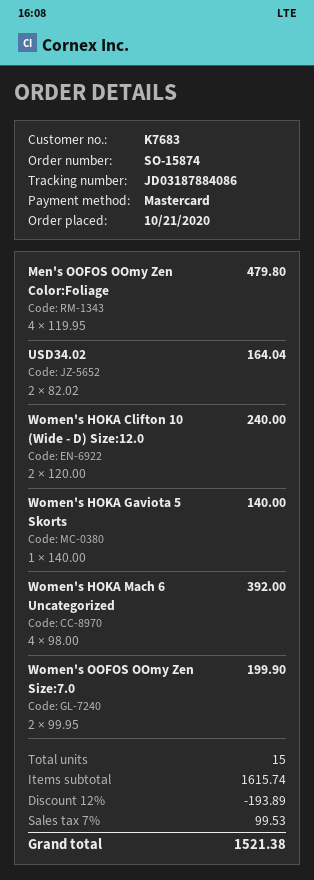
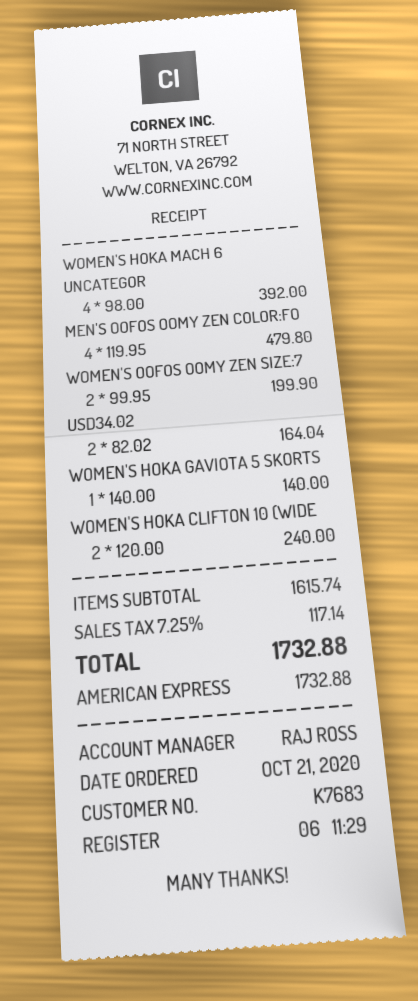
payment method: Mastercard -> American Express
discount: 12% = 193.89 -> none
tax: 7% = 99.53 -> 7.25% = 117.14
total: 1521.38 -> 1732.88

